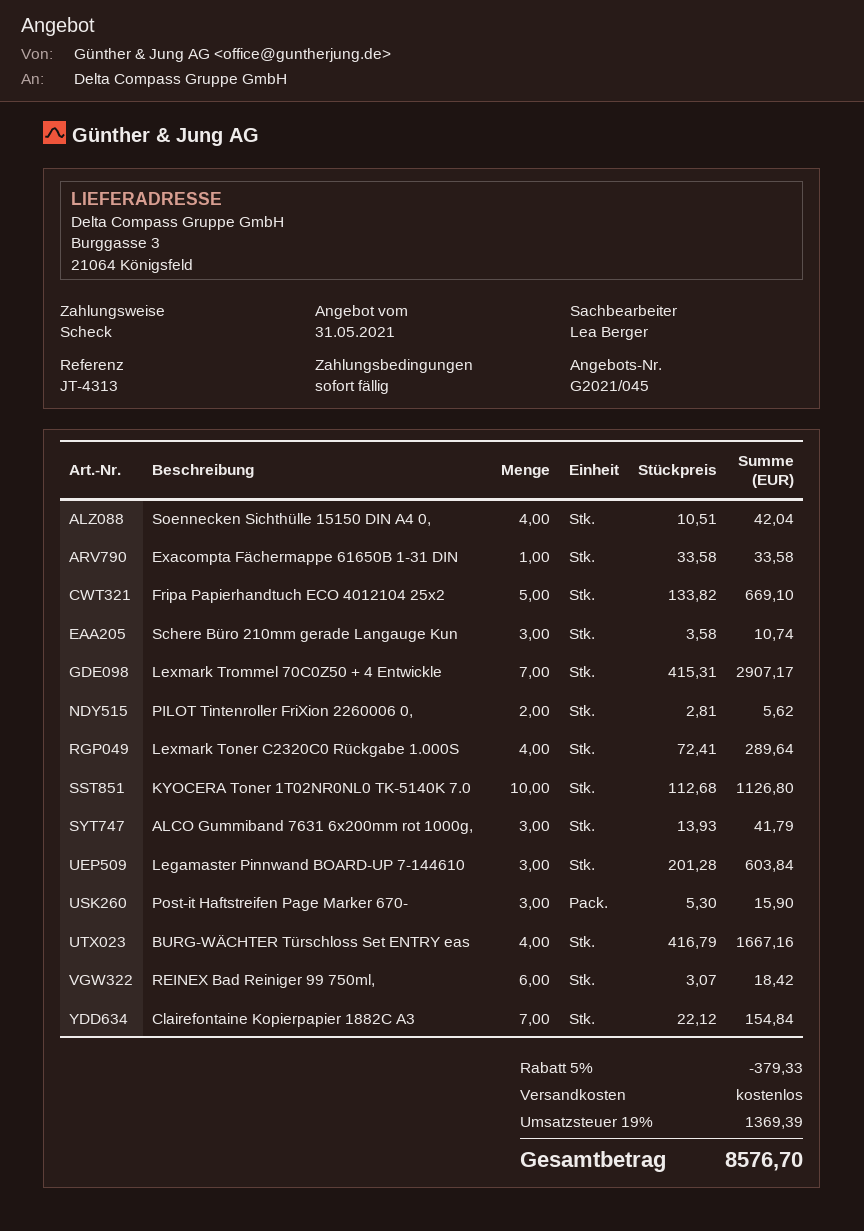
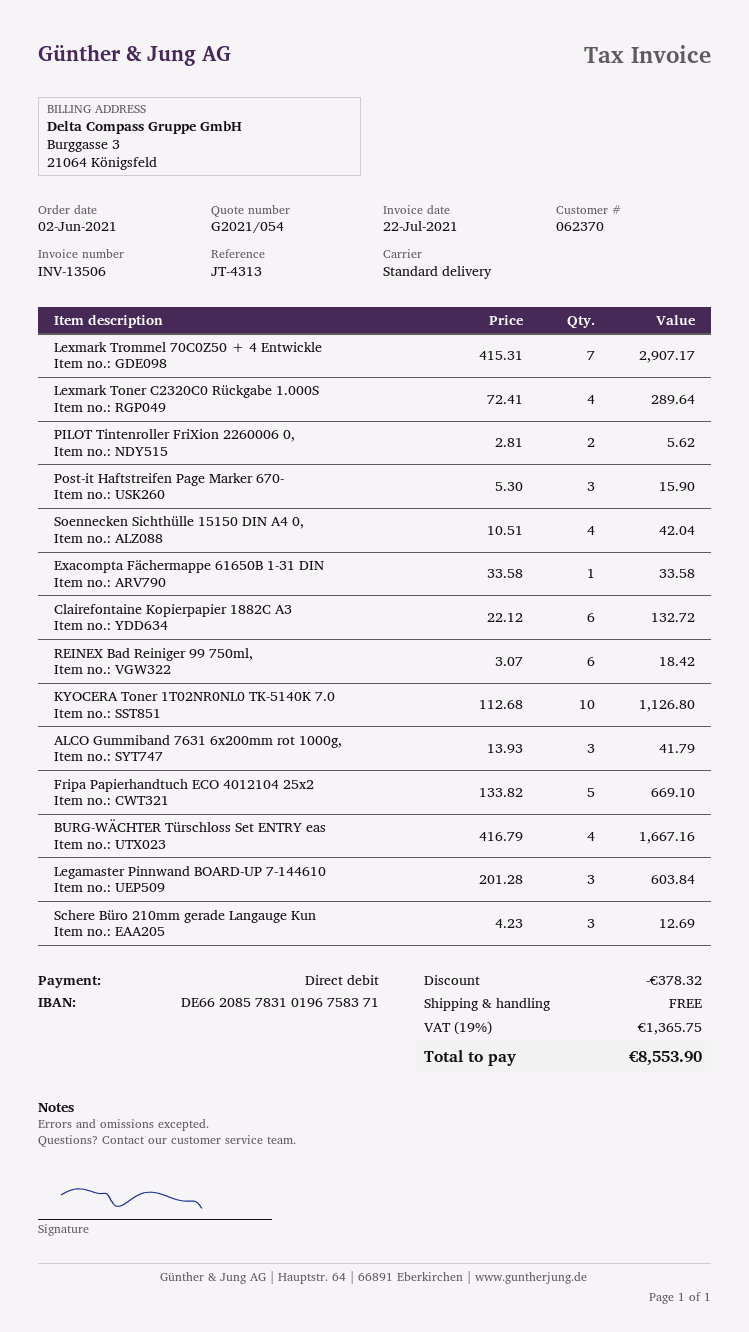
quote number: G2021/045 -> G2021/054
payment method: cheque -> direct debit
Schere Büro 210mm gerade Langauge Kun: 3 x 3.58 = 10.74 -> 3 x 4.23 = 12.69
Clairefontaine Kopierpapier 1882C A3: 7 x 22.12 = 154.84 -> 6 x 22.12 = 132.72
discount: 379.33 -> 378.32
tax: 19% = 1369.39 -> 19% = 1365.75
total: 8576.70 -> 8553.90

